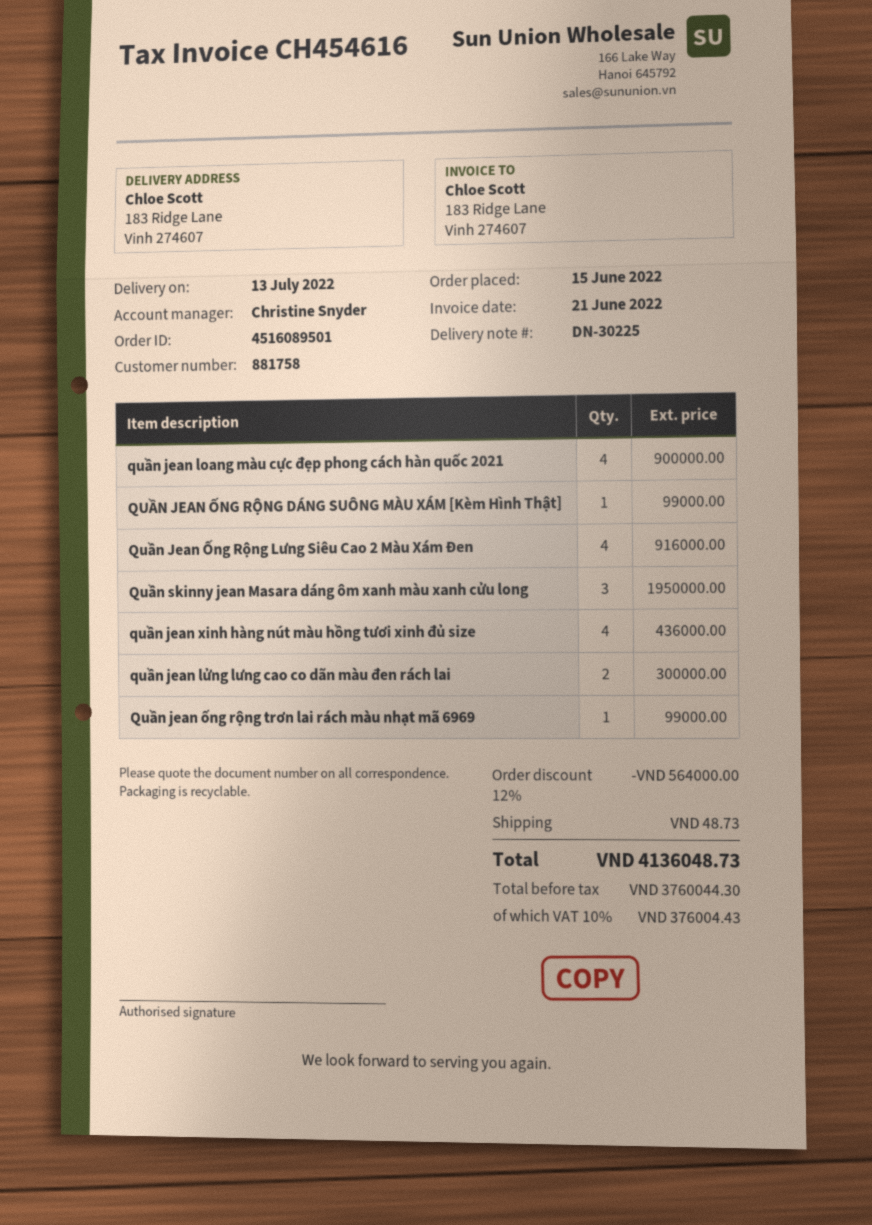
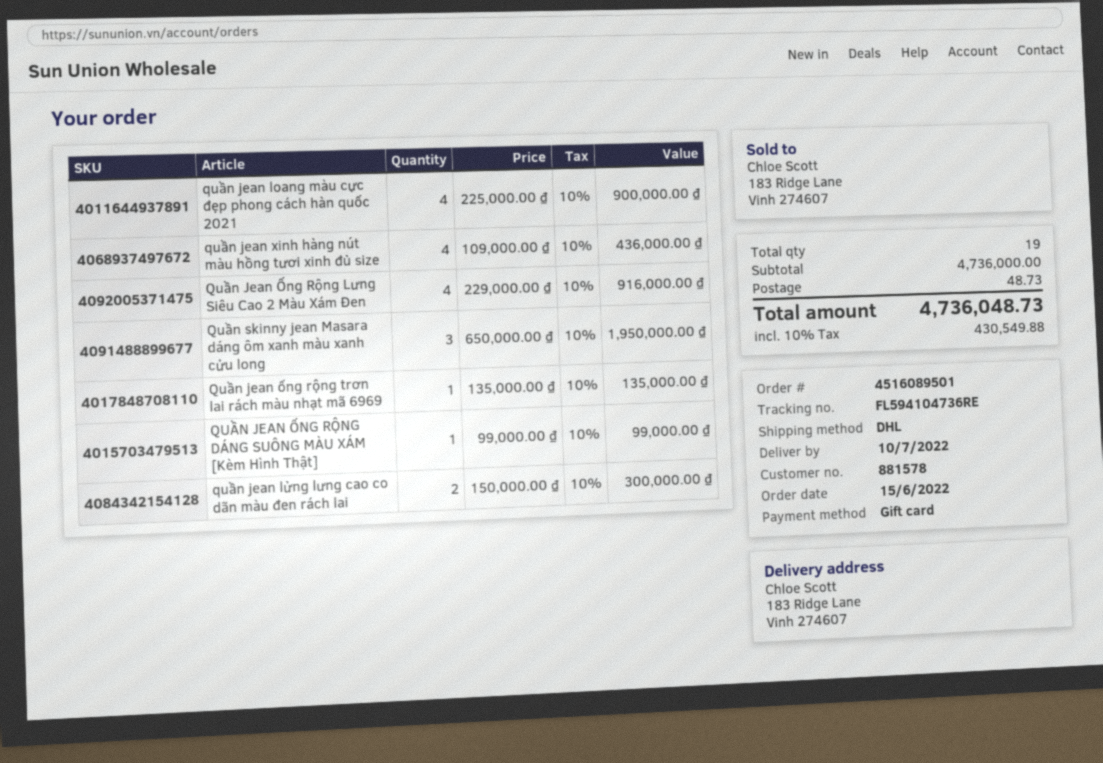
delivery date: 2022-07-13 -> 2022-07-10
customer number: 881758 -> 881578
Quần jean ống rộng trơn lai rách màu nhạt mã 6969: 1 for 99000.00 -> 1 for 135000.00
discount: 12% = 564000.00 -> none
tax: 10% = 376004.43 -> 10% = 430549.88
total: 4136048.73 -> 4736048.73

